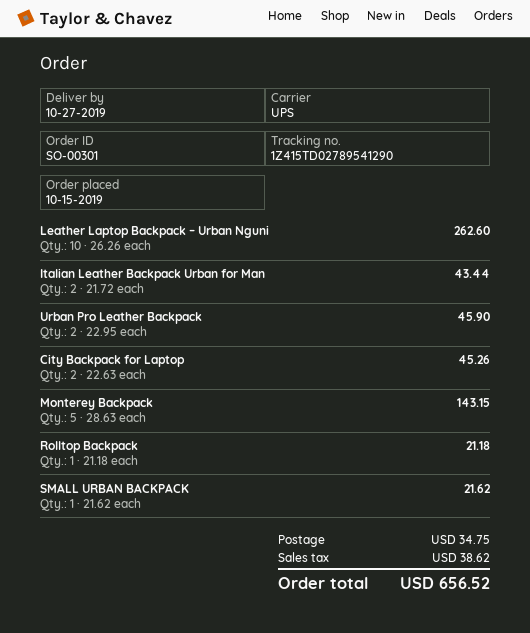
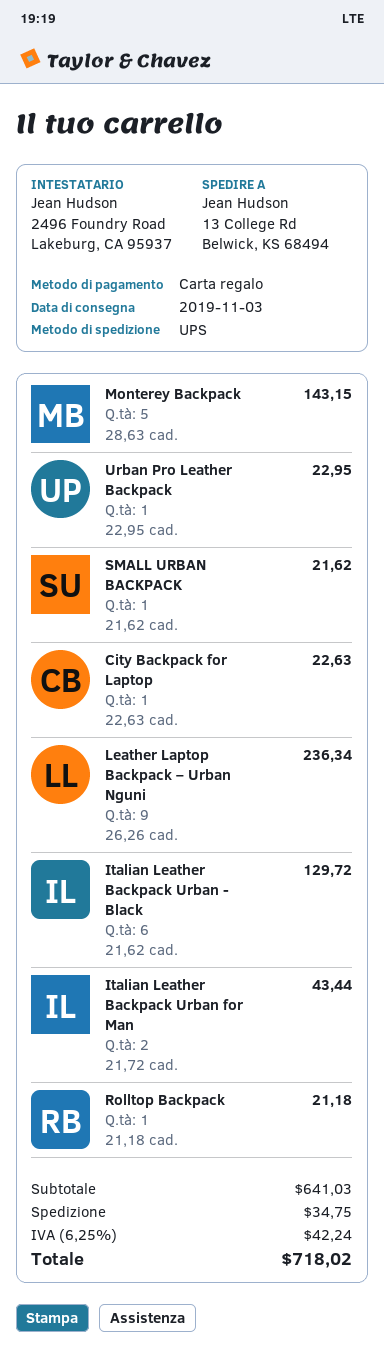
delivery date: 2019-10-27 -> 2019-11-03
Leather Laptop Backpack – Urban Nguni: 10 x 26.26 = 262.60 -> 9 x 26.26 = 236.34
Urban Pro Leather Backpack: 2 x 22.95 = 45.90 -> 1 x 22.95 = 22.95
City Backpack for Laptop: 2 x 22.63 = 45.26 -> 1 x 22.63 = 22.63
Italian Leather Backpack Urban - Black: none -> 6 x 21.62 = 129.72
tax: 38.62 -> 42.24
total: 656.52 -> 718.02

